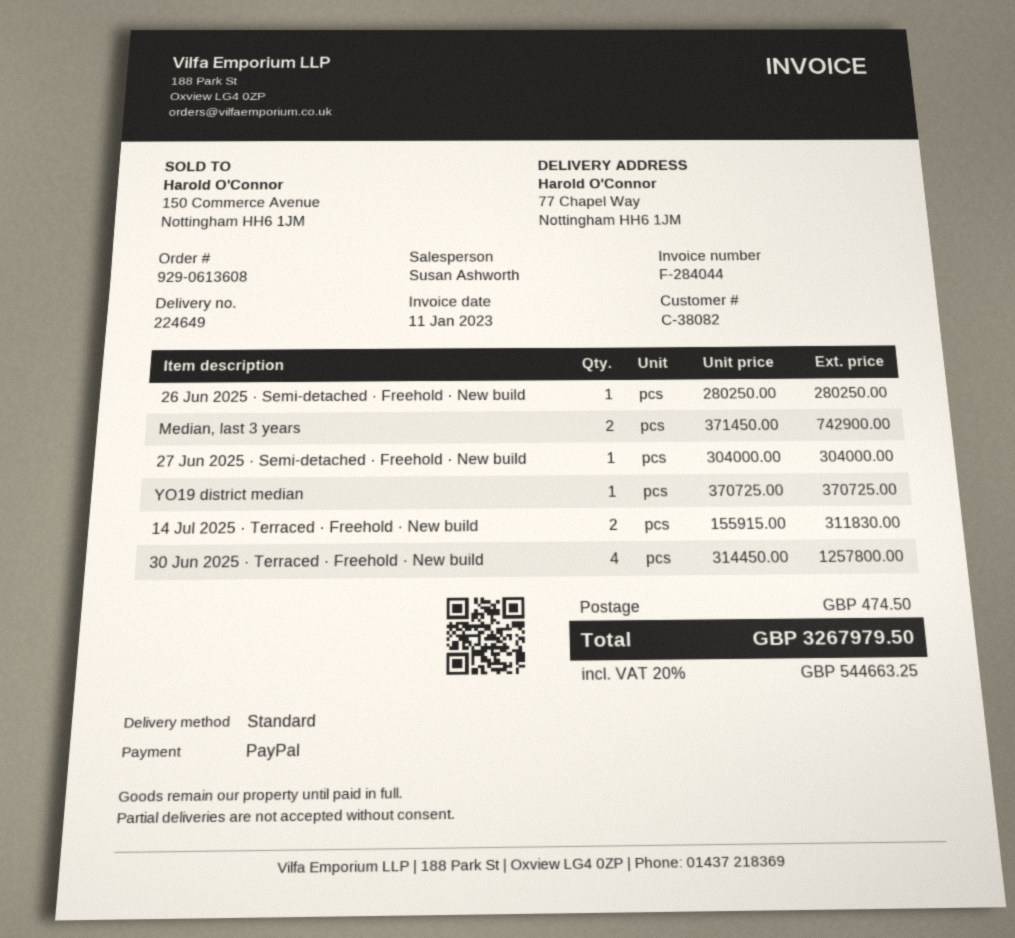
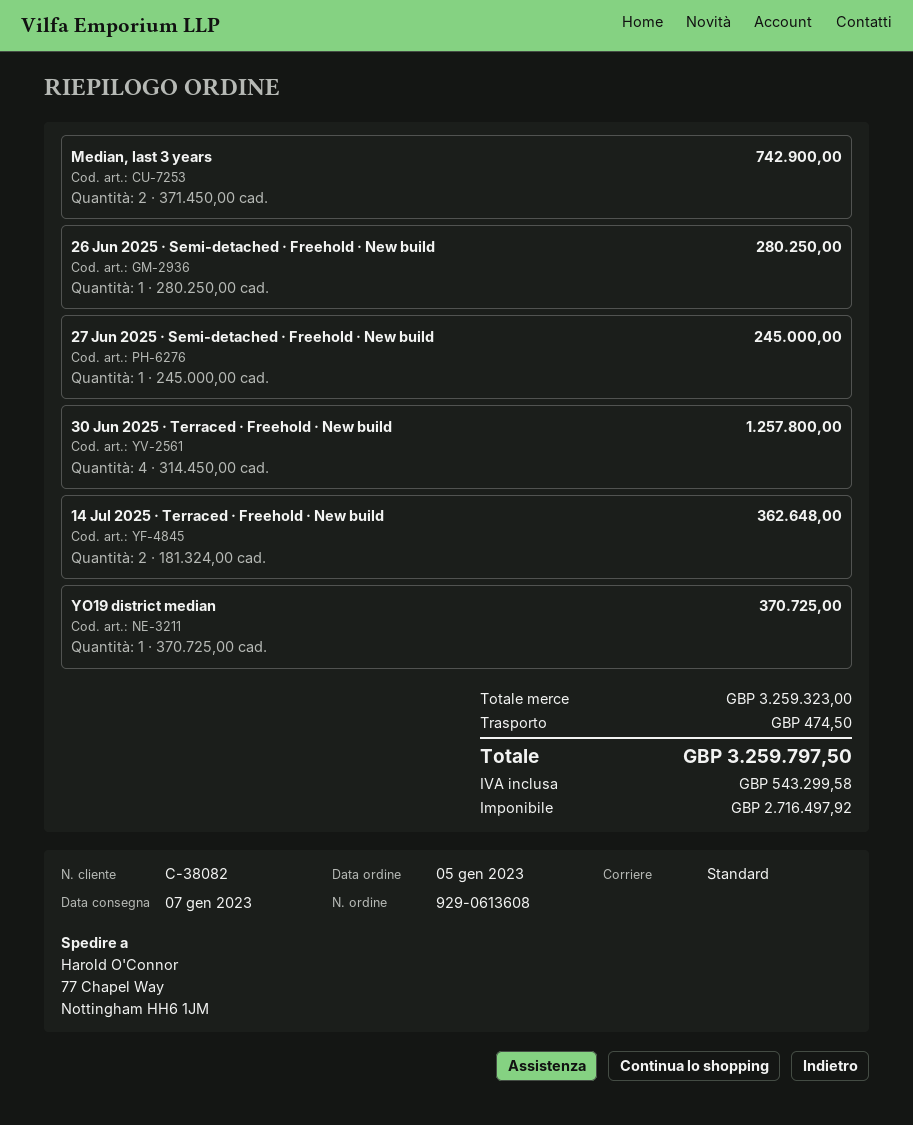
27 Jun 2025 · Semi-detached · Freehold · New build: 1 x 304000.00 = 304000.00 -> 1 x 245000.00 = 245000.00
14 Jul 2025 · Terraced · Freehold · New build: 2 x 155915.00 = 311830.00 -> 2 x 181324.00 = 362648.00
tax: 544663.25 -> 543299.58
total: 3267979.50 -> 3259797.50

